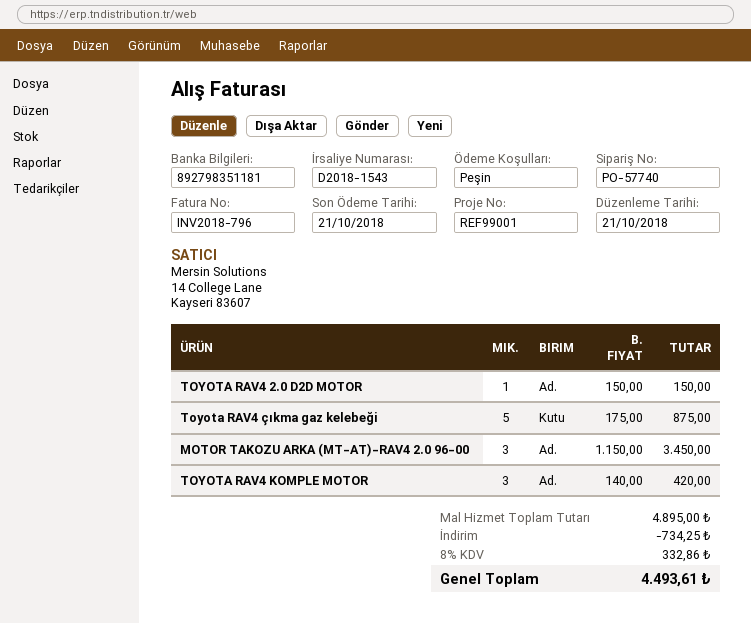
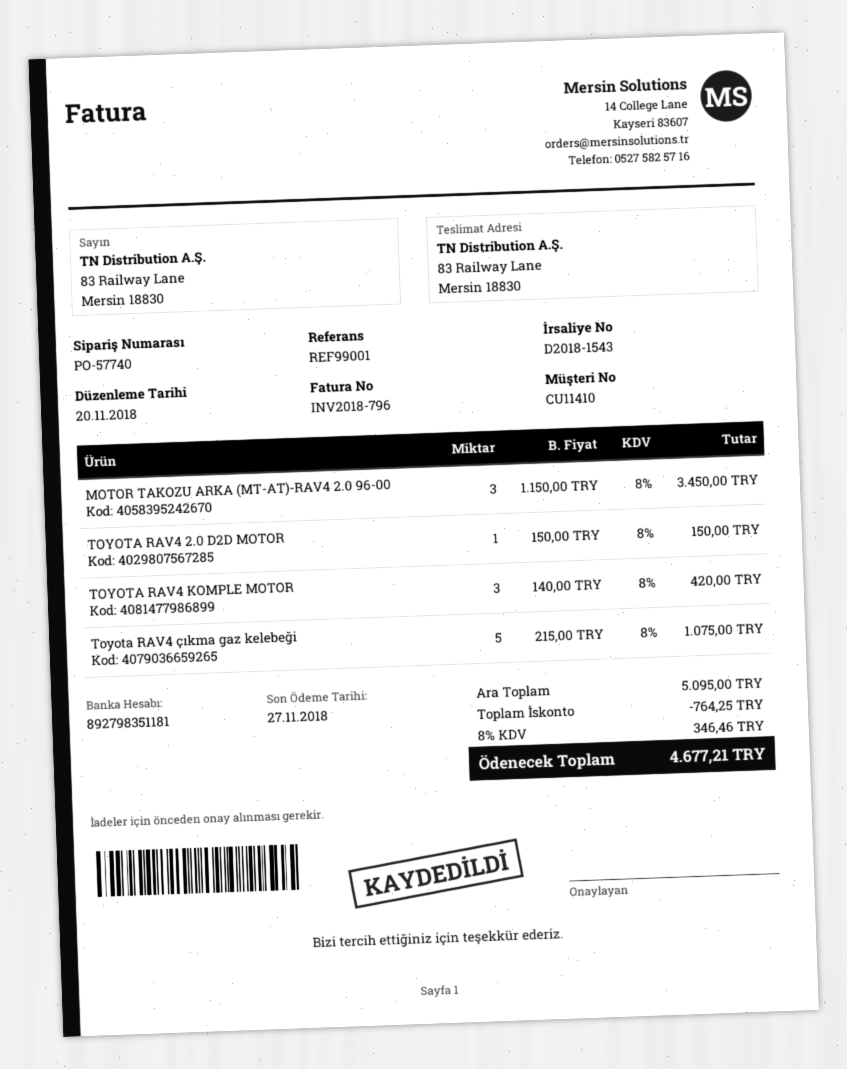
invoice date: 2018-10-21 -> 2018-11-20
due date: 2018-10-21 -> 2018-11-27
Toyota RAV4 çıkma gaz kelebeği: 5 x 175.00 = 875.00 -> 5 x 215.00 = 1075.00
subtotal: 4895.00 -> 5095.00
discount: 734.25 -> 764.25
tax: 8% = 332.86 -> 8% = 346.46
total: 4493.61 -> 4677.21

